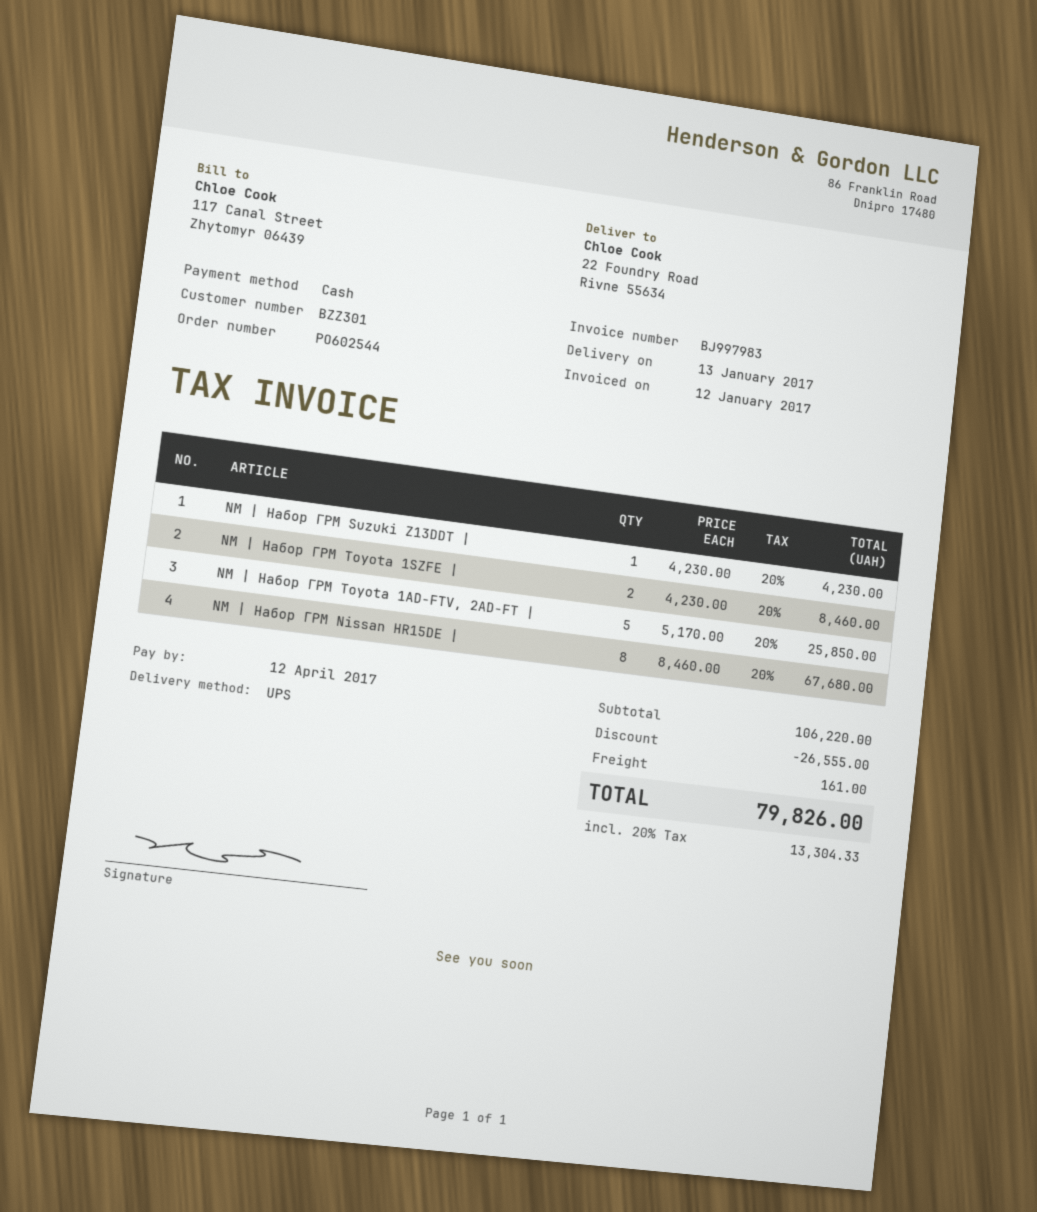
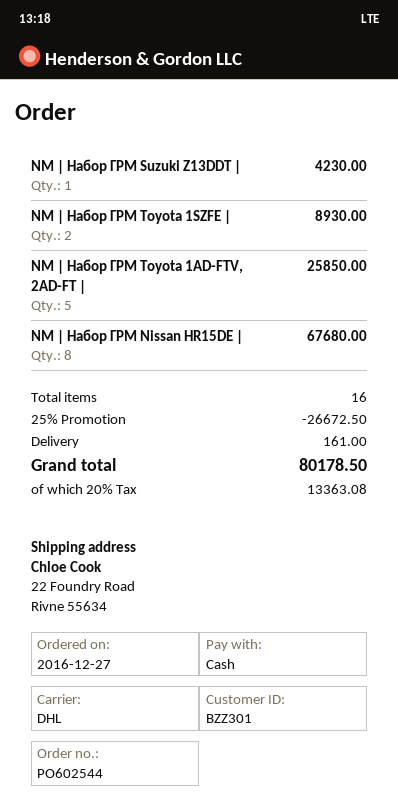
shipping method: UPS -> DHL
NM | Набор ГРМ Toyota 1SZFE |: 2 for 8460.00 -> 2 for 8930.00
discount: 26555.00 -> 26672.50
tax: 20% = 13304.33 -> 20% = 13363.08
total: 79826.00 -> 80178.50

